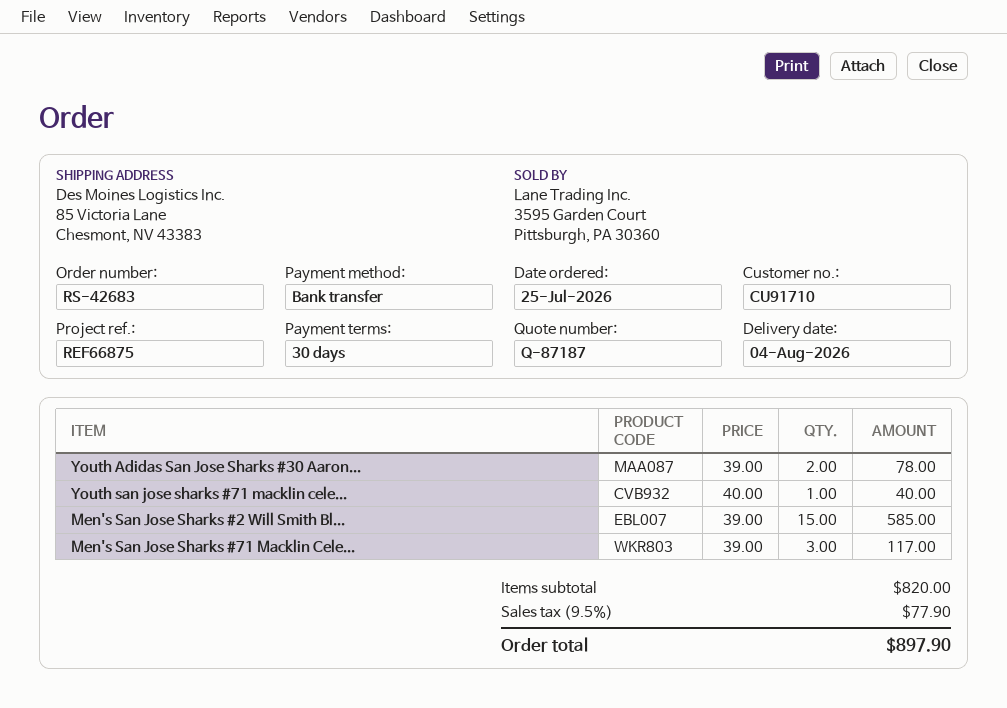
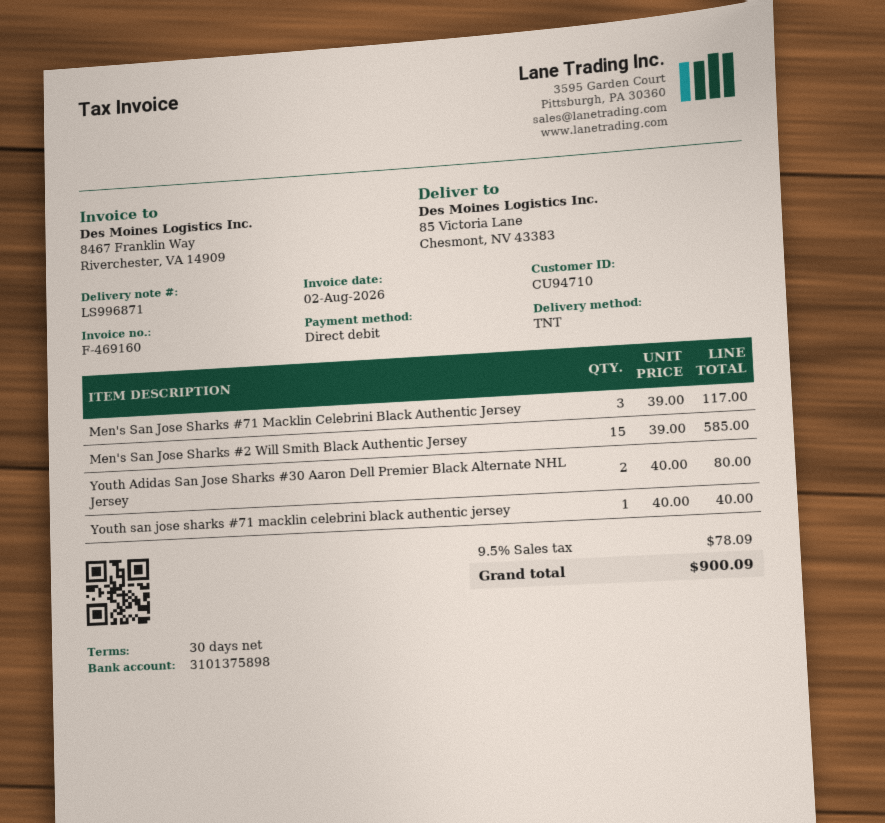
customer number: CU91710 -> CU94710
payment method: bank transfer -> direct debit
Youth Adidas San Jose Sharks #30 Aaron...: 2 x 39.00 = 78.00 -> 2 x 40.00 = 80.00
tax: 9.5% = 77.90 -> 9.5% = 78.09
total: 897.90 -> 900.09

